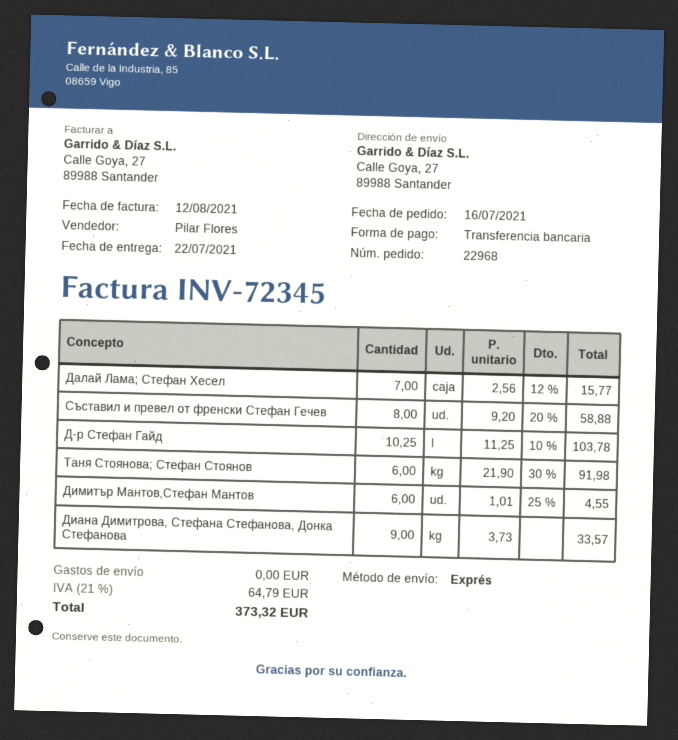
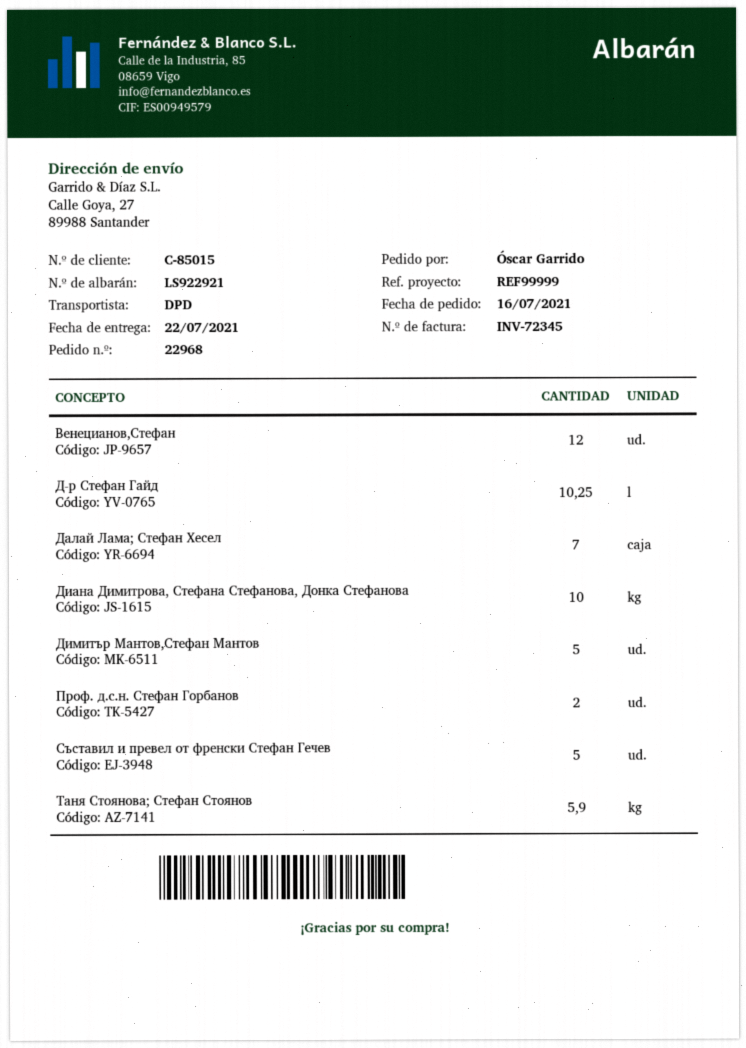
shipping method: express -> DPD
Съставил и превел от френски Стефан Гечев: 8 -> 5
Таня Стоянова; Стефан Стоянов: 6 -> 5.9
Димитър Мантов,Стефан Мантов: 6 -> 5
Диана Димитрова, Стефана Стефанова, Донка Стефанова: 9 -> 10
Венецианов,Стефан: none -> 12
Проф. д.с.н. Стефан Горбанов: none -> 2

